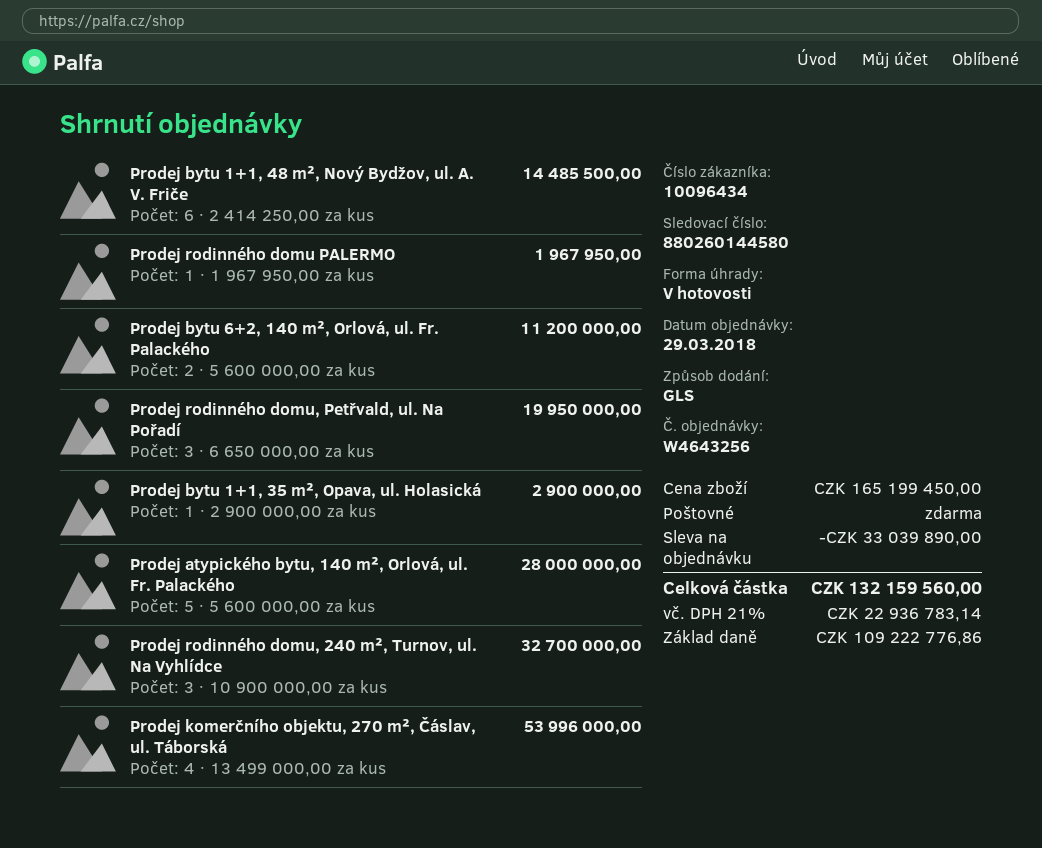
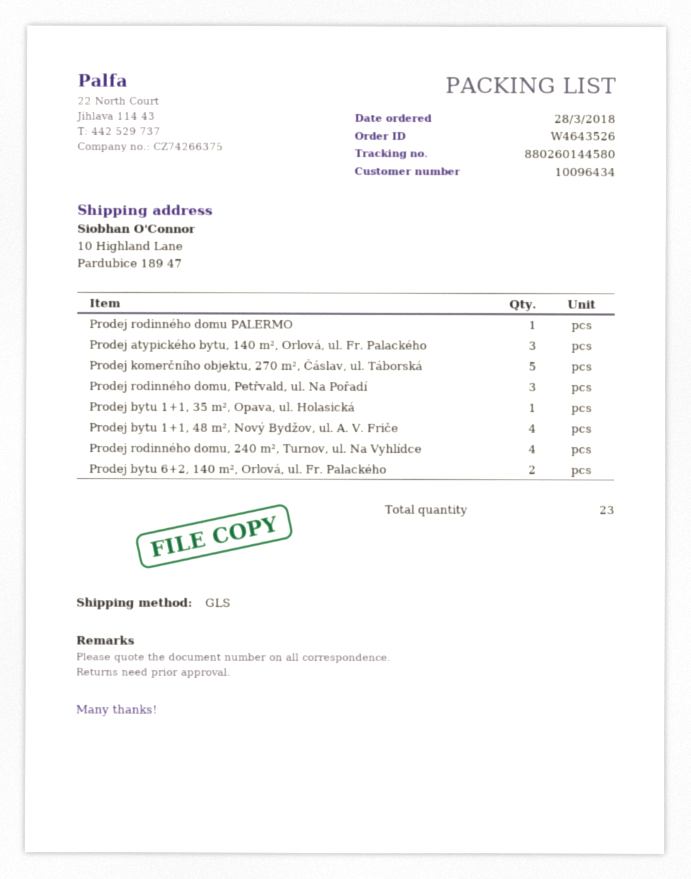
order number: W4643256 -> W4643526
order date: 2018-03-29 -> 2018-03-28
Prodej bytu 1+1, 48 m², Nový Bydžov, ul. A. V. Friče: 6 -> 4
Prodej atypického bytu, 140 m², Orlová, ul. Fr. Palackého: 5 -> 3
Prodej rodinného domu, 240 m², Turnov, ul. Na Vyhlídce: 3 -> 4
Prodej komerčního objektu, 270 m², Čáslav, ul. Táborská: 4 -> 5

